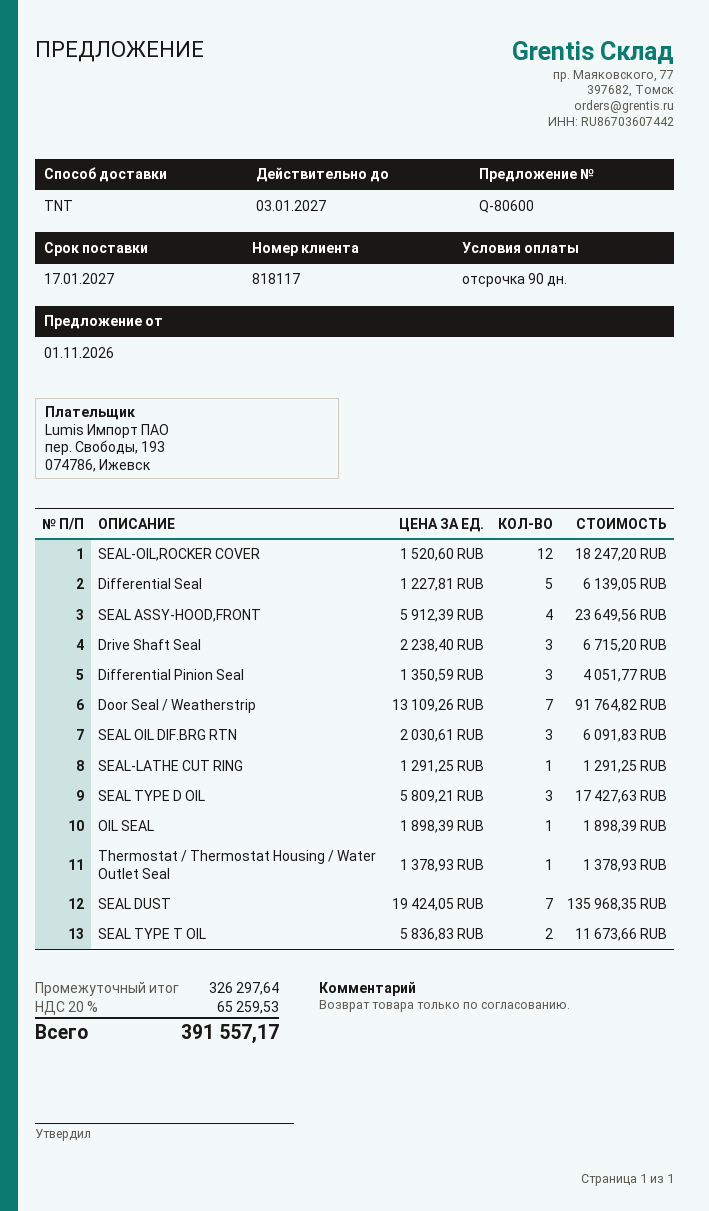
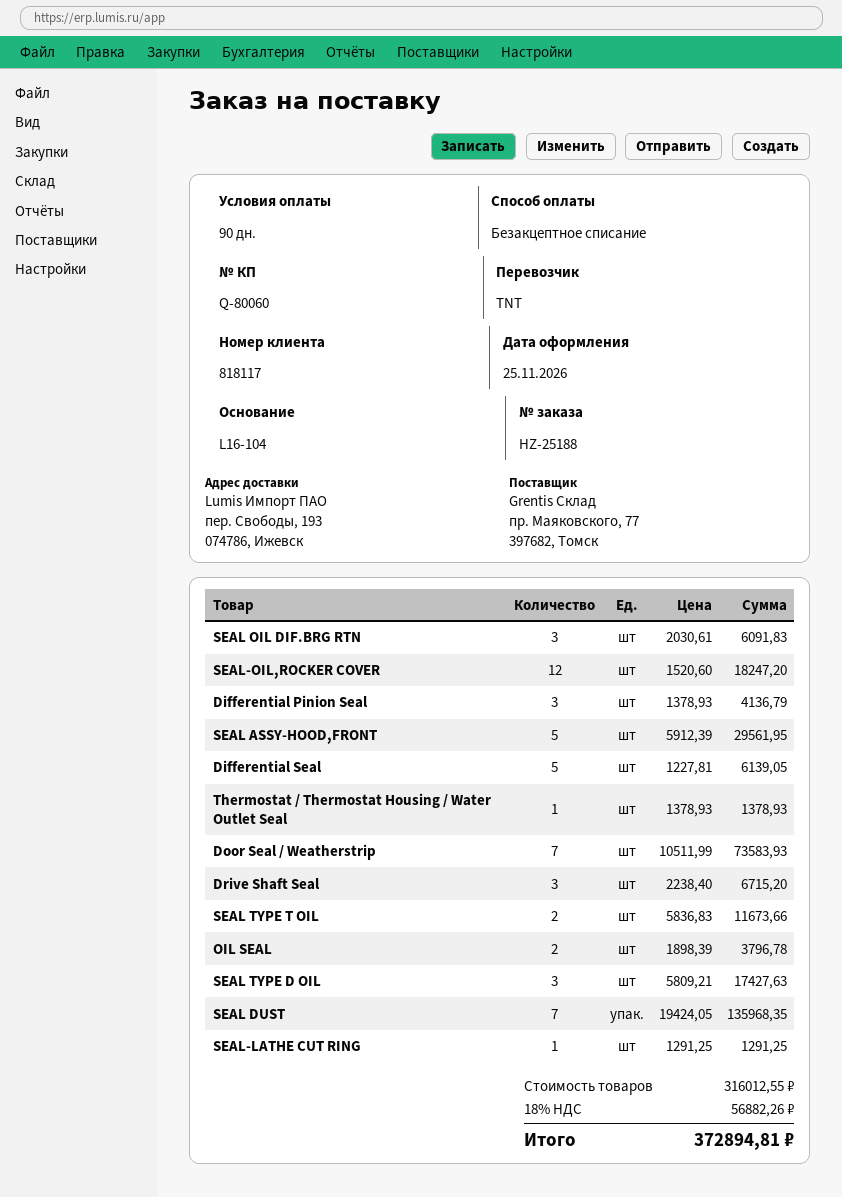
quote number: Q-80600 -> Q-80060
SEAL ASSY-HOOD,FRONT: 4 x 5912.39 = 23649.56 -> 5 x 5912.39 = 29561.95
Differential Pinion Seal: 3 x 1350.59 = 4051.77 -> 3 x 1378.93 = 4136.79
Door Seal / Weatherstrip: 7 x 13109.26 = 91764.82 -> 7 x 10511.99 = 73583.93
OIL SEAL: 1 x 1898.39 = 1898.39 -> 2 x 1898.39 = 3796.78
subtotal: 326297.64 -> 316012.55
tax: 20% = 65259.53 -> 18% = 56882.26
total: 391557.17 -> 372894.81

